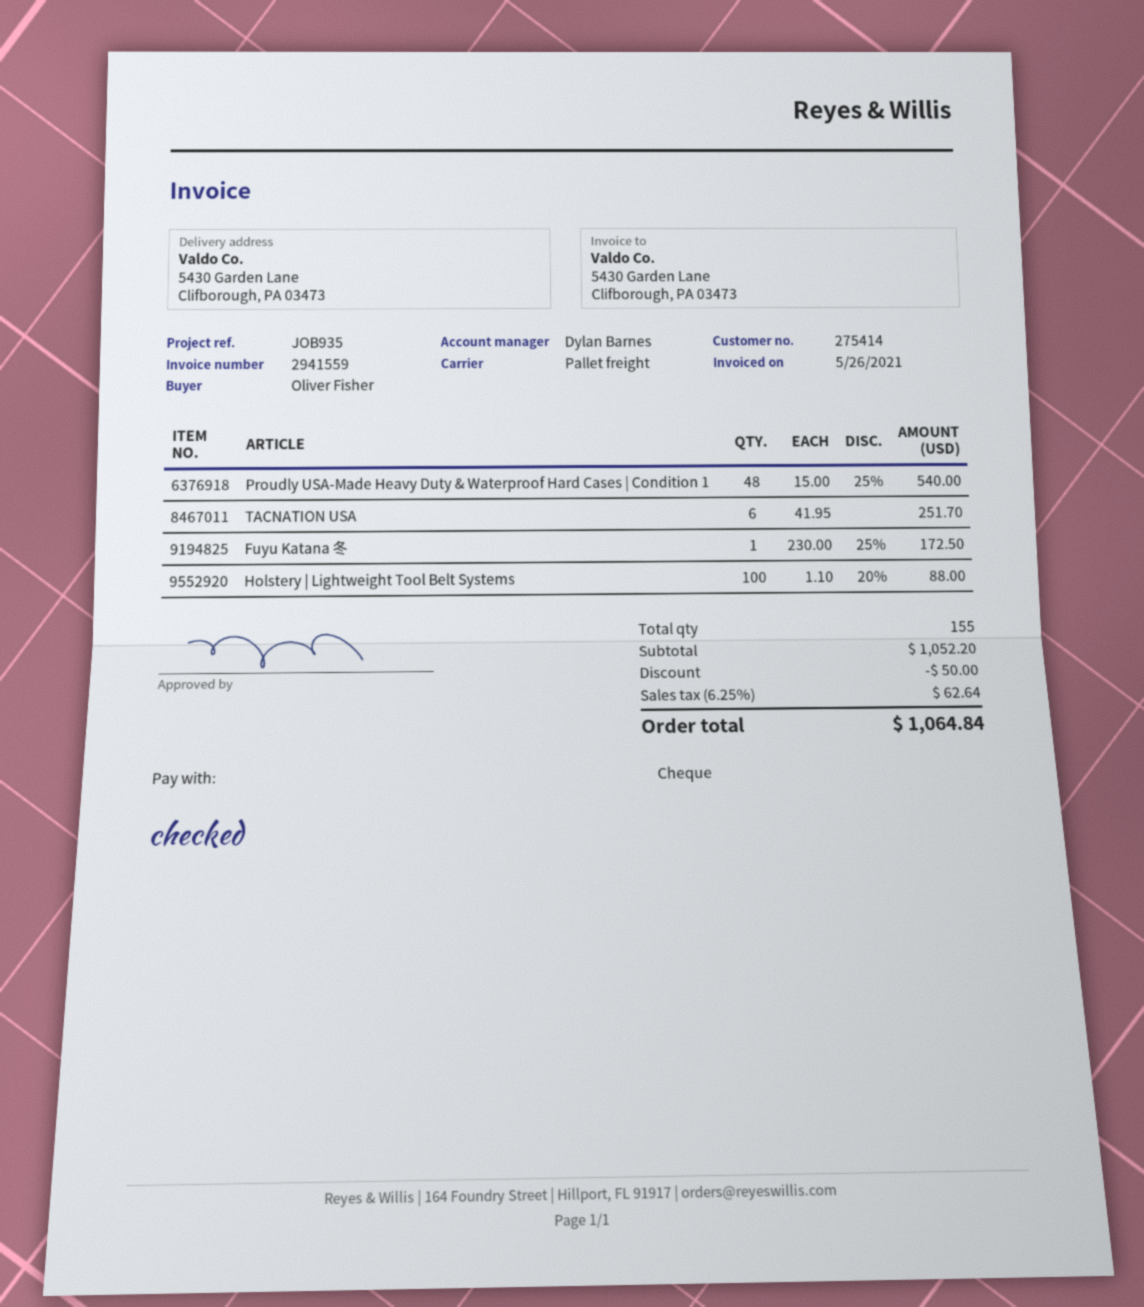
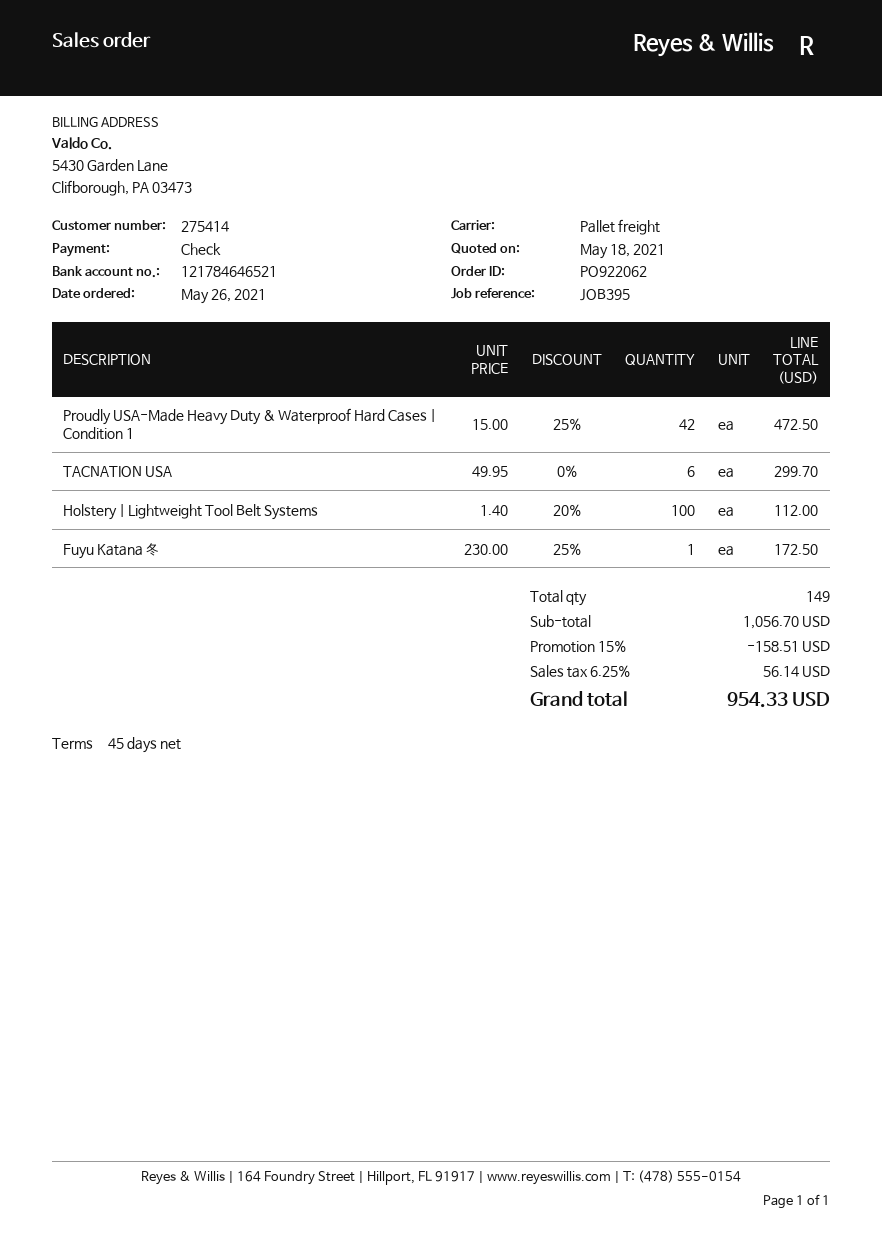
reference: JOB935 -> JOB395
Proudly USA-Made Heavy Duty & Waterproof Hard Cases | Condition 1: 48 x 15.00 - 25% = 540.00 -> 42 x 15.00 - 25% = 472.50
TACNATION USA: 6 x 41.95 = 251.70 -> 6 x 49.95 = 299.70
Holstery | Lightweight Tool Belt Systems: 100 x 1.10 - 20% = 88.00 -> 100 x 1.40 - 20% = 112.00
total quantity: 155 -> 149
subtotal: 1052.20 -> 1056.70
discount: 50.00 -> 158.51
tax: 6.25% = 62.64 -> 6.25% = 56.14
total: 1064.84 -> 954.33

